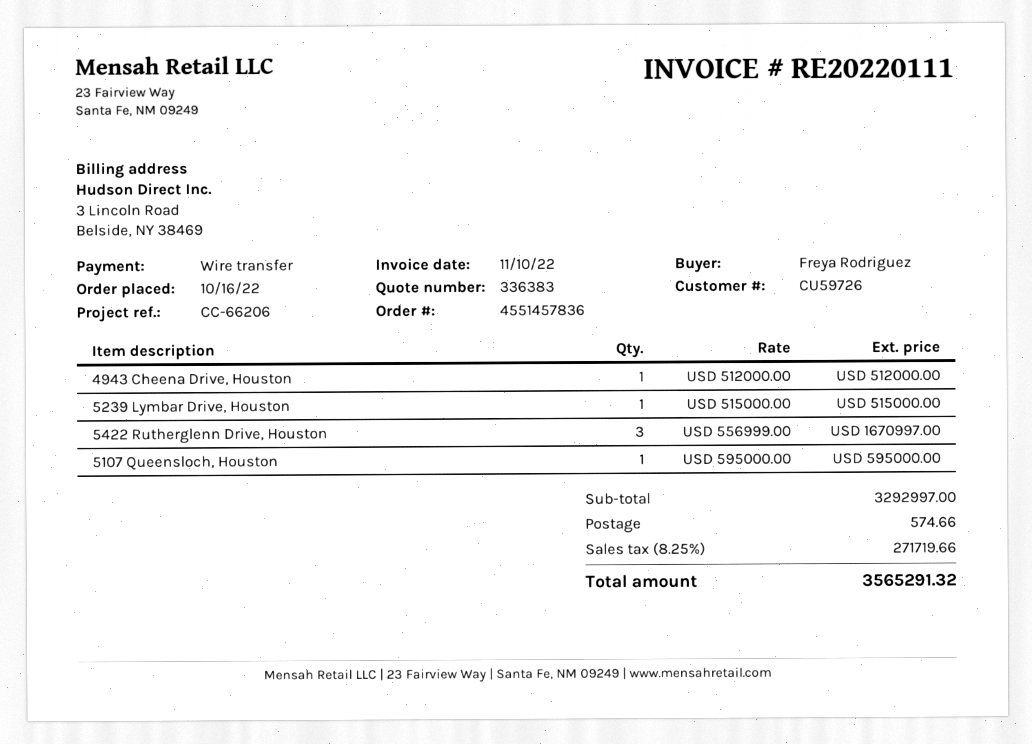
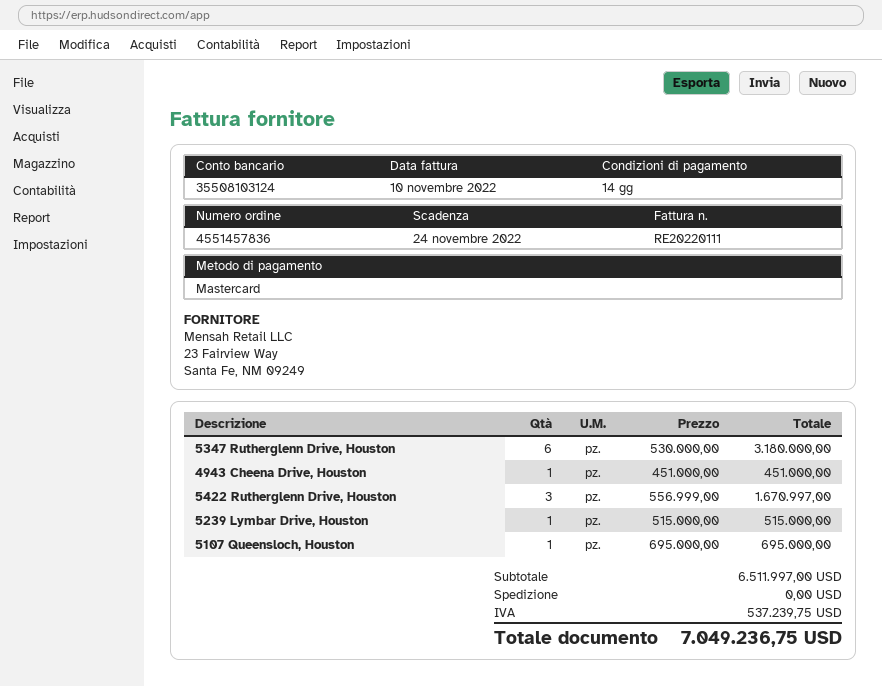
payment method: bank transfer -> Mastercard
4943 Cheena Drive, Houston: 1 x 512000.00 = 512000.00 -> 1 x 451000.00 = 451000.00
5107 Queensloch, Houston: 1 x 595000.00 = 595000.00 -> 1 x 695000.00 = 695000.00
5347 Rutherglenn Drive, Houston: none -> 6 x 530000.00 = 3180000.00
subtotal: 3292997.00 -> 6511997.00
shipping: 574.66 -> 0.00
tax: 271719.66 -> 537239.75
total: 3565291.32 -> 7049236.75

